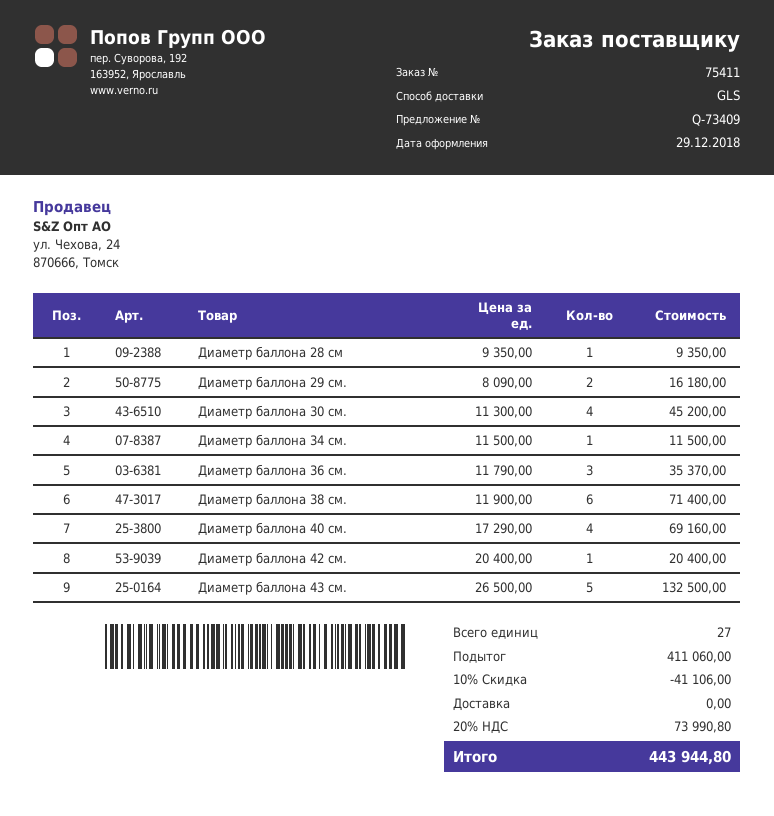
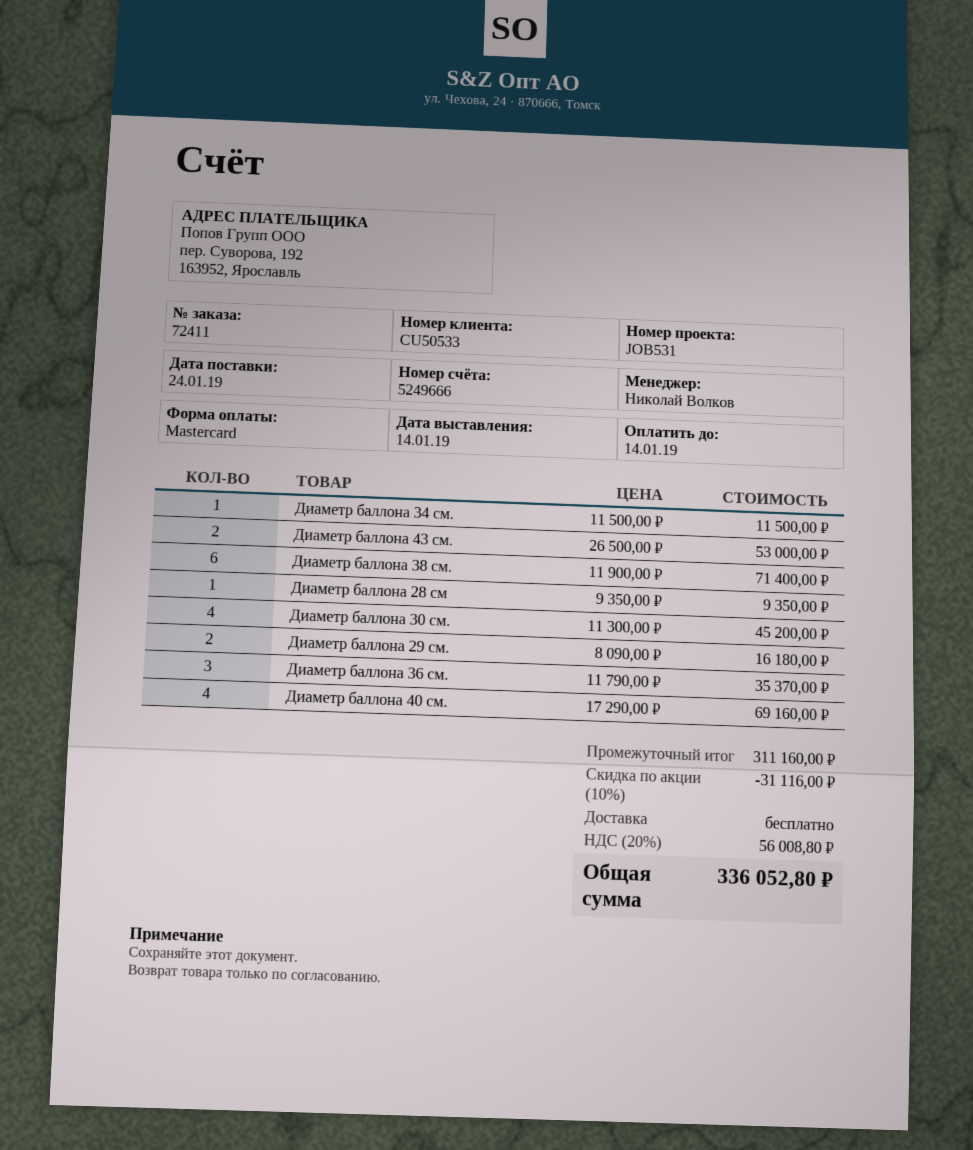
order number: 75411 -> 72411
Диаметр баллона 42 см.: 1 x 20400.00 = 20400.00 -> none
Диаметр баллона 43 см.: 5 x 26500.00 = 132500.00 -> 2 x 26500.00 = 53000.00
subtotal: 411060.00 -> 311160.00
discount: 10% = 41106.00 -> 10% = 31116.00
tax: 20% = 73990.80 -> 20% = 56008.80
total: 443944.80 -> 336052.80

